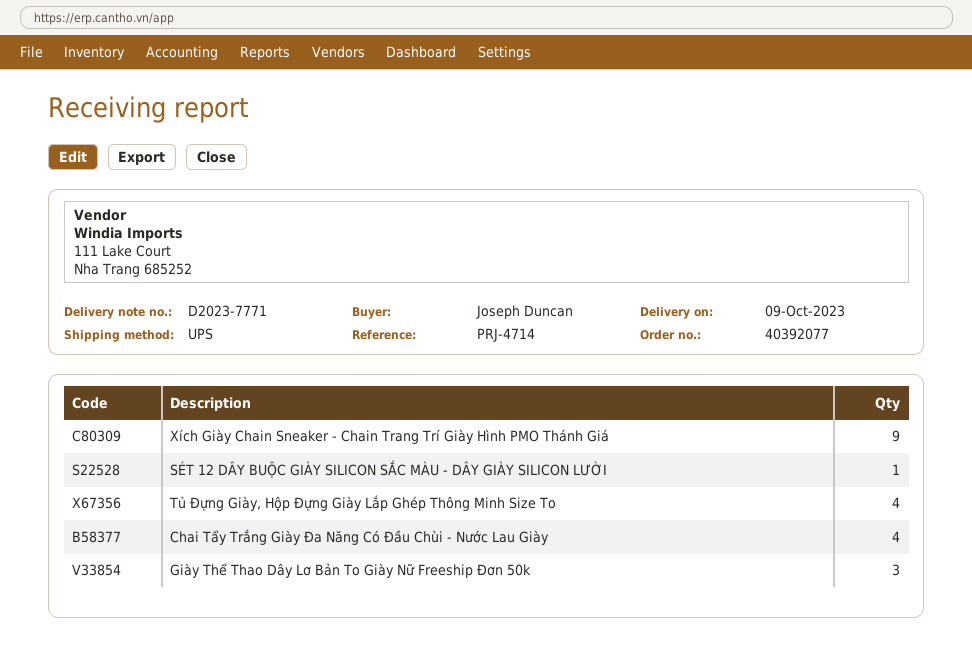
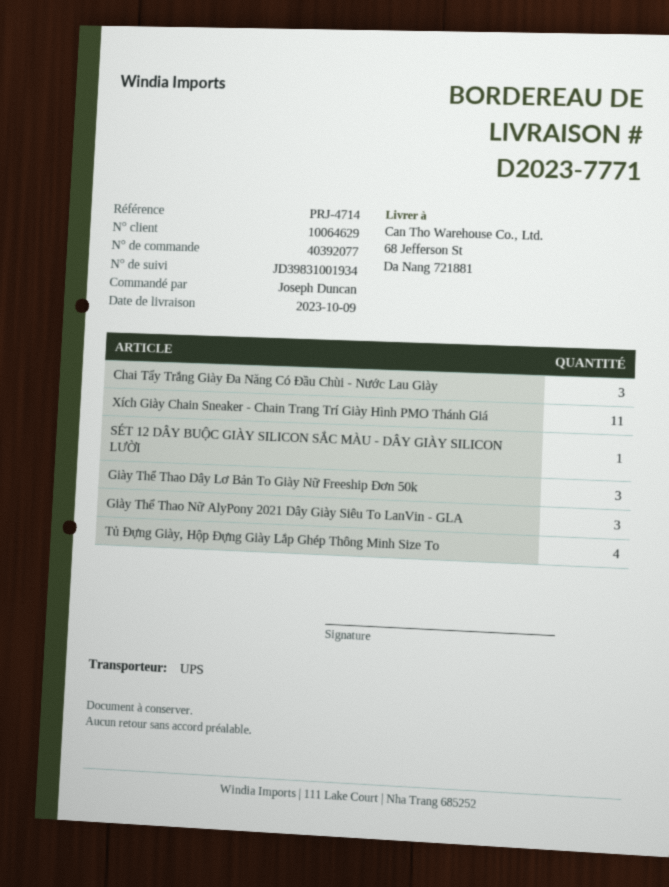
Xích Giày Chain Sneaker - Chain Trang Trí Giày Hình PMO Thánh Giá: 9 -> 11
Chai Tẩy Trắng Giày Đa Năng Có Đầu Chùi - Nước Lau Giày: 4 -> 3
Giày Thể Thao Nữ AlyPony 2021 Dây Giày Siêu To LanVin - GLA: none -> 3

